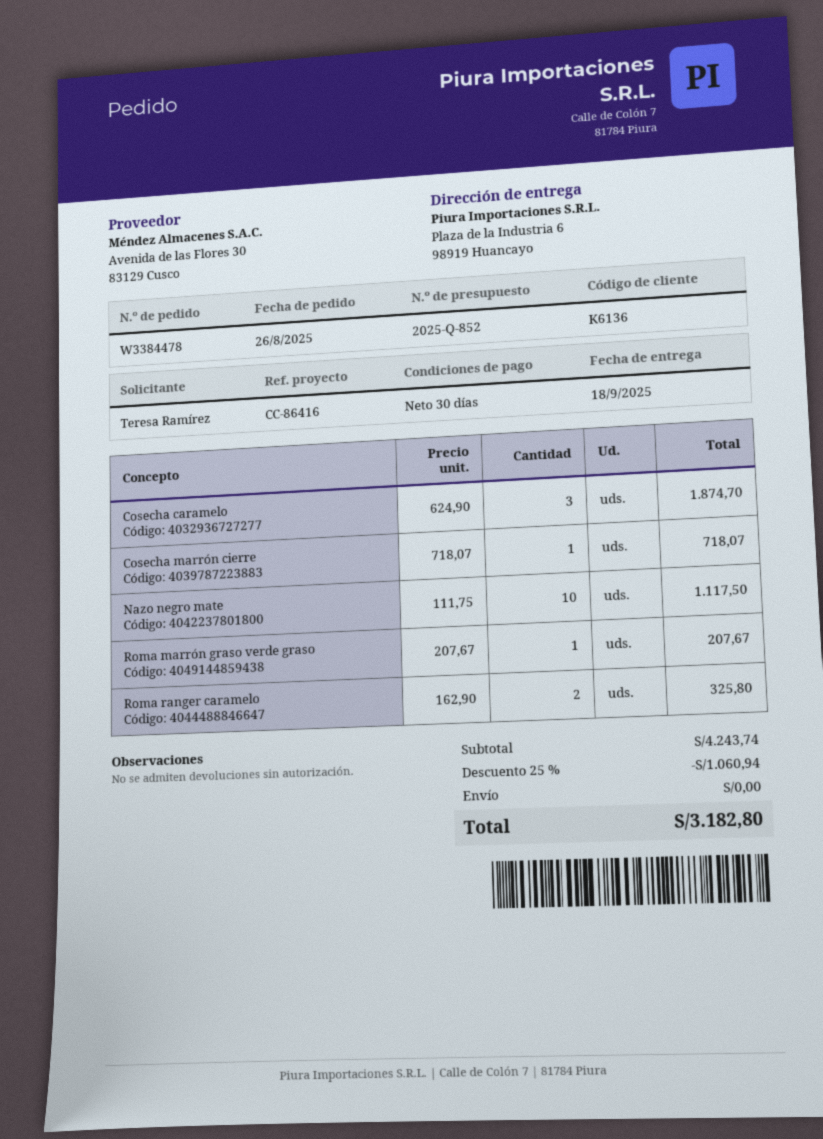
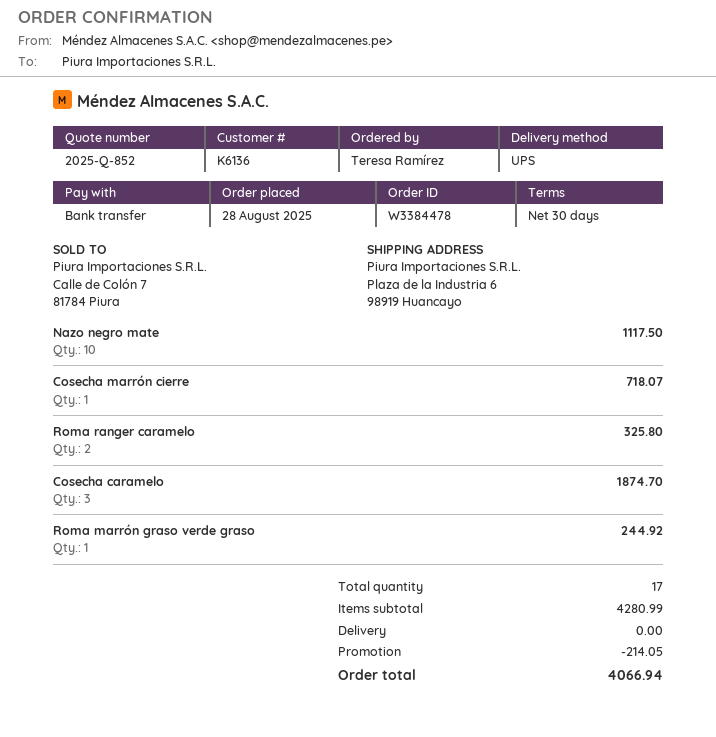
order date: 2025-08-26 -> 2025-08-28
Roma marrón graso verde graso: 1 for 207.67 -> 1 for 244.92
subtotal: 4243.74 -> 4280.99
discount: 1060.94 -> 214.05
total: 3182.80 -> 4066.94

